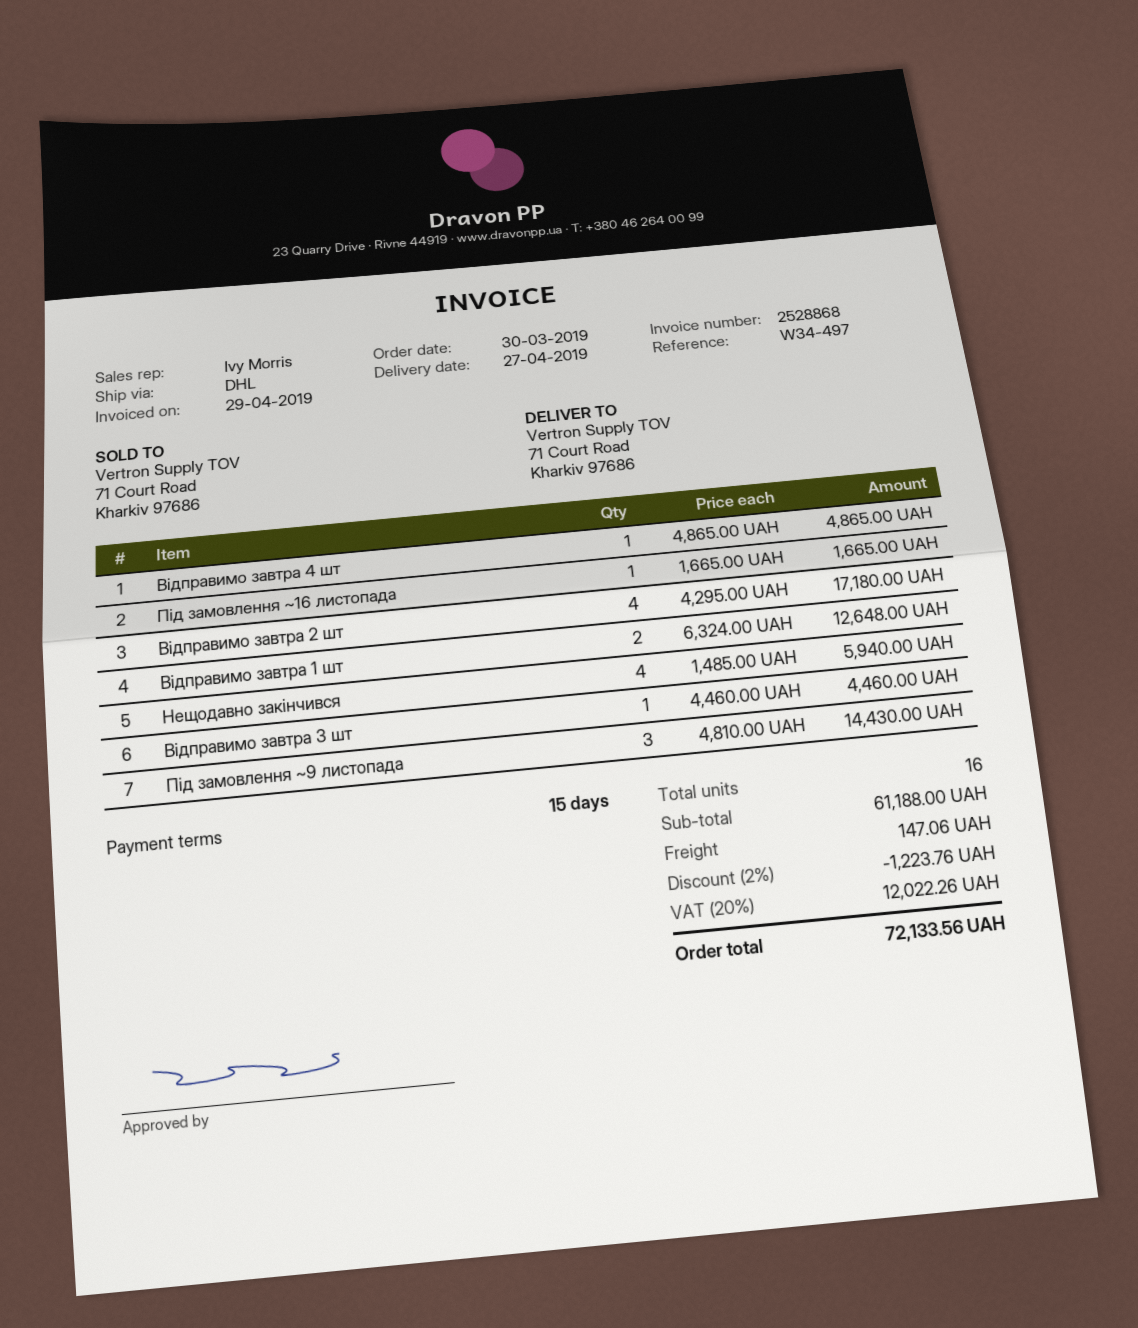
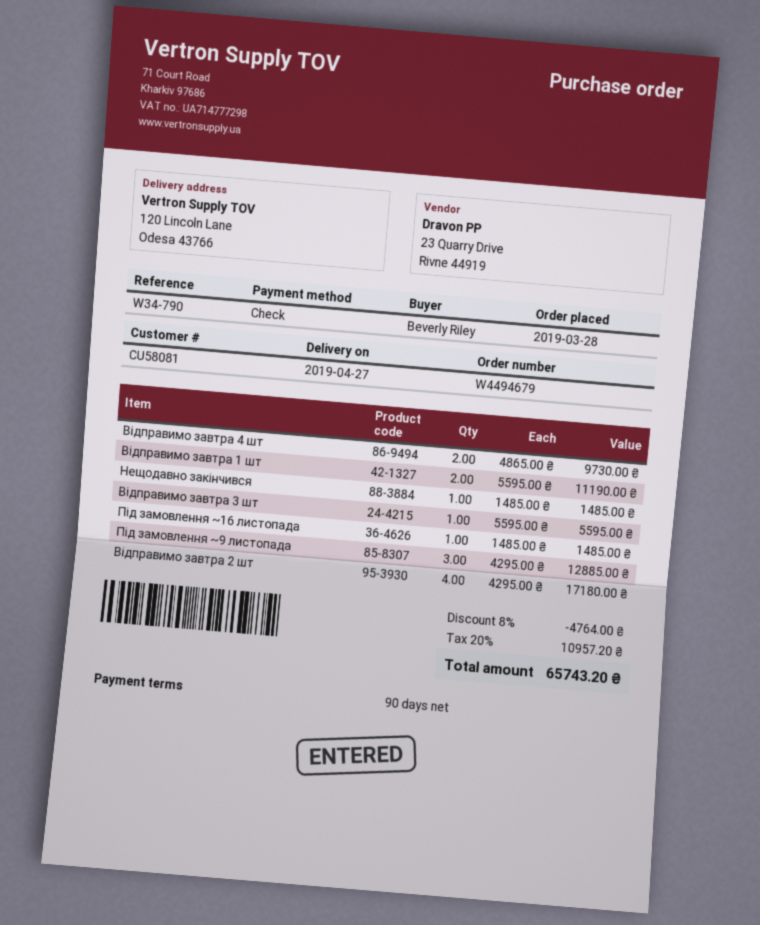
order date: 2019-03-30 -> 2019-03-28
payment terms: 15 days -> 90 days
reference: W34-497 -> W34-790
ship to: 71 Court Road, Kharkiv 97686 -> 120 Lincoln Lane, Odesa 43766
Відправимо завтра 4 шт: 1 x 4865.00 = 4865.00 -> 2 x 4865.00 = 9730.00
Під замовлення ~16 листопада: 1 x 1665.00 = 1665.00 -> 1 x 1485.00 = 1485.00
Відправимо завтра 1 шт: 2 x 6324.00 = 12648.00 -> 2 x 5595.00 = 11190.00
Нещодавно закінчився: 4 x 1485.00 = 5940.00 -> 1 x 1485.00 = 1485.00
Відправимо завтра 3 шт: 1 x 4460.00 = 4460.00 -> 1 x 5595.00 = 5595.00
Під замовлення ~9 листопада: 3 x 4810.00 = 14430.00 -> 3 x 4295.00 = 12885.00
discount: 2% = 1223.76 -> 8% = 4764.00
shipping: 147.06 -> none
tax: 20% = 12022.26 -> 20% = 10957.20
total: 72133.56 -> 65743.20

